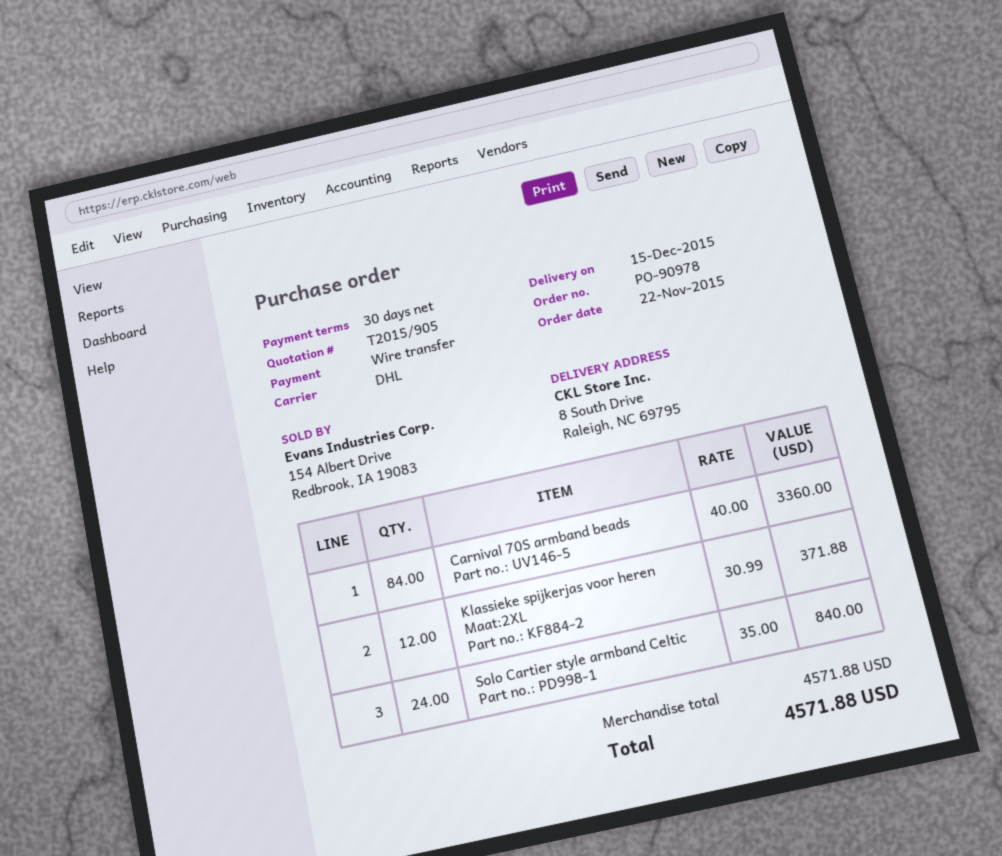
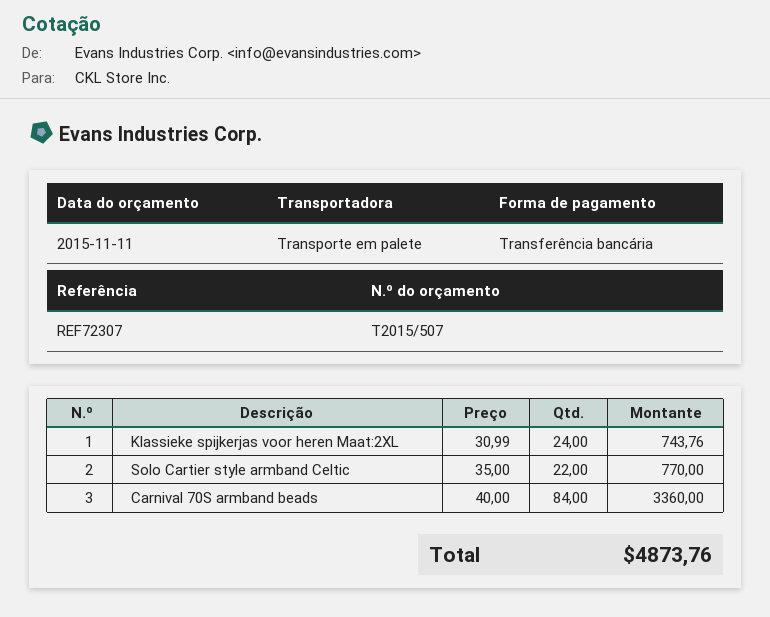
quote number: T2015/905 -> T2015/507
shipping method: DHL -> pallet freight
Klassieke spijkerjas voor heren Maat:2XL: 12 x 30.99 = 371.88 -> 24 x 30.99 = 743.76
Solo Cartier style armband Celtic: 24 x 35.00 = 840.00 -> 22 x 35.00 = 770.00
total: 4571.88 -> 4873.76

